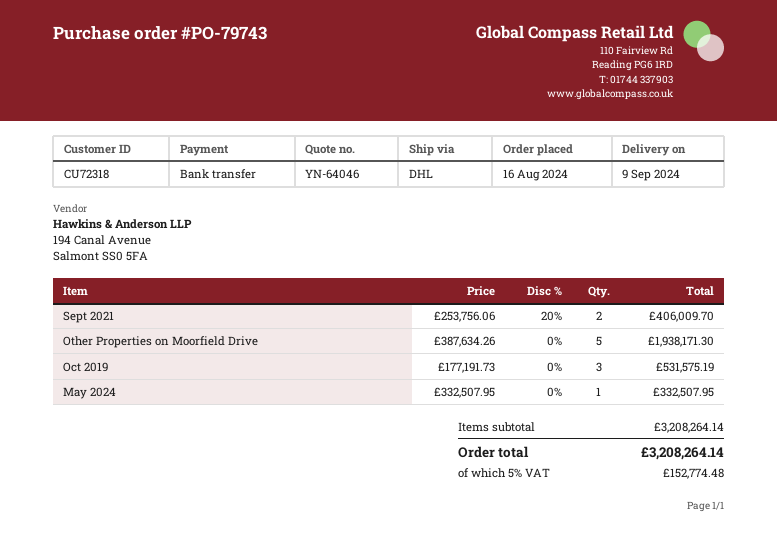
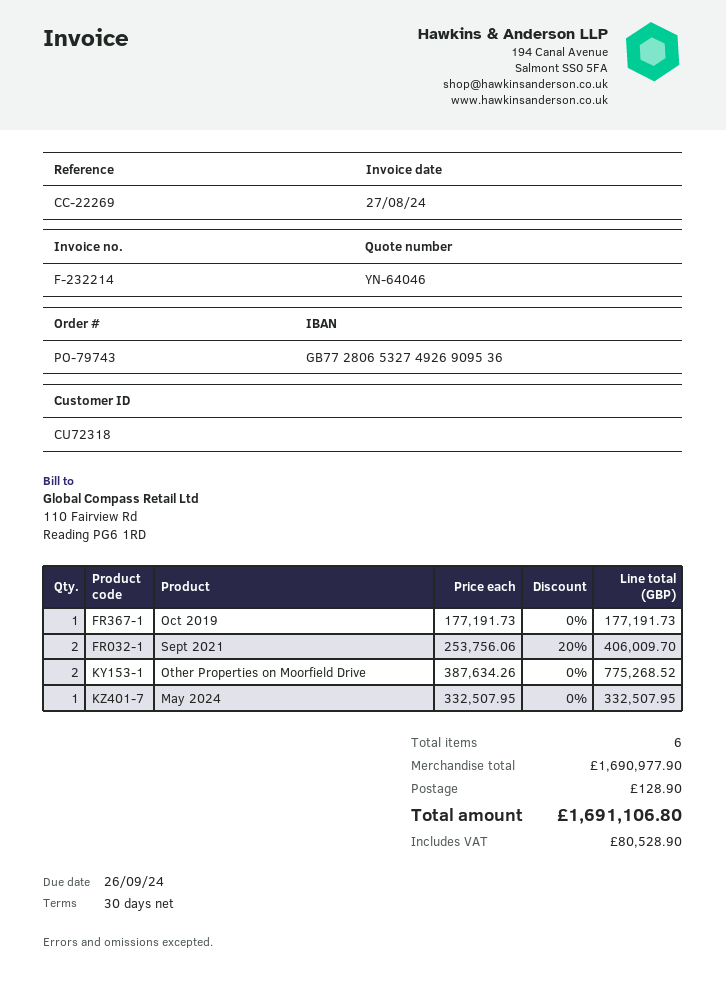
Other Properties on Moorfield Drive: 5 x 387634.26 = 1938171.30 -> 2 x 387634.26 = 775268.52
Oct 2019: 3 x 177191.73 = 531575.19 -> 1 x 177191.73 = 177191.73
subtotal: 3208264.14 -> 1690977.90
shipping: none -> 128.90
tax: 152774.48 -> 80528.90
total: 3208264.14 -> 1691106.80

